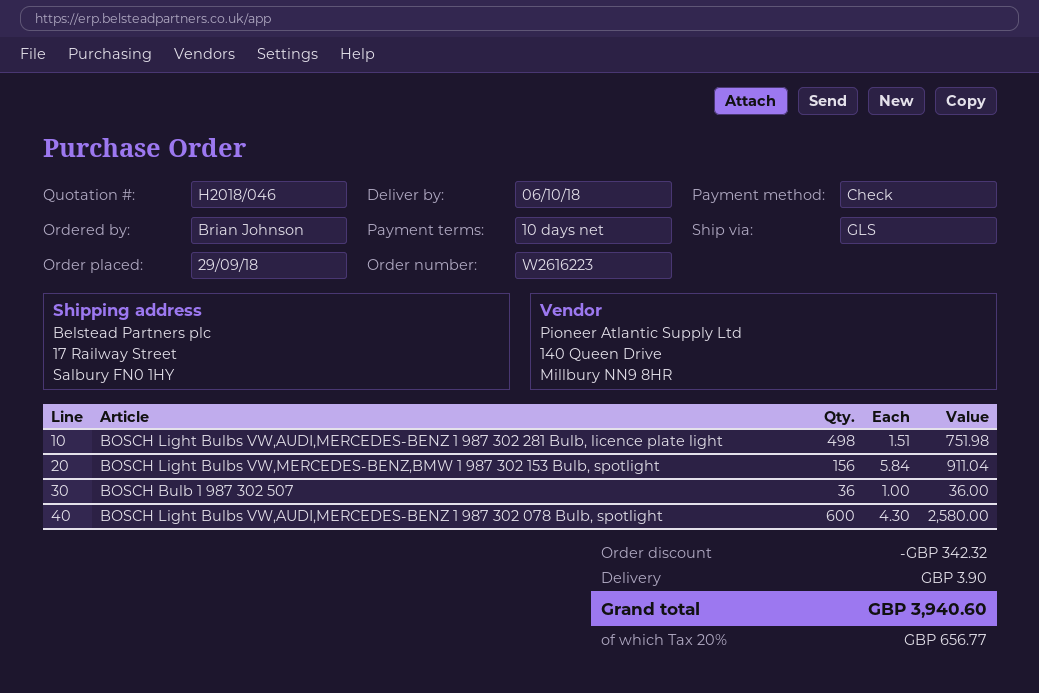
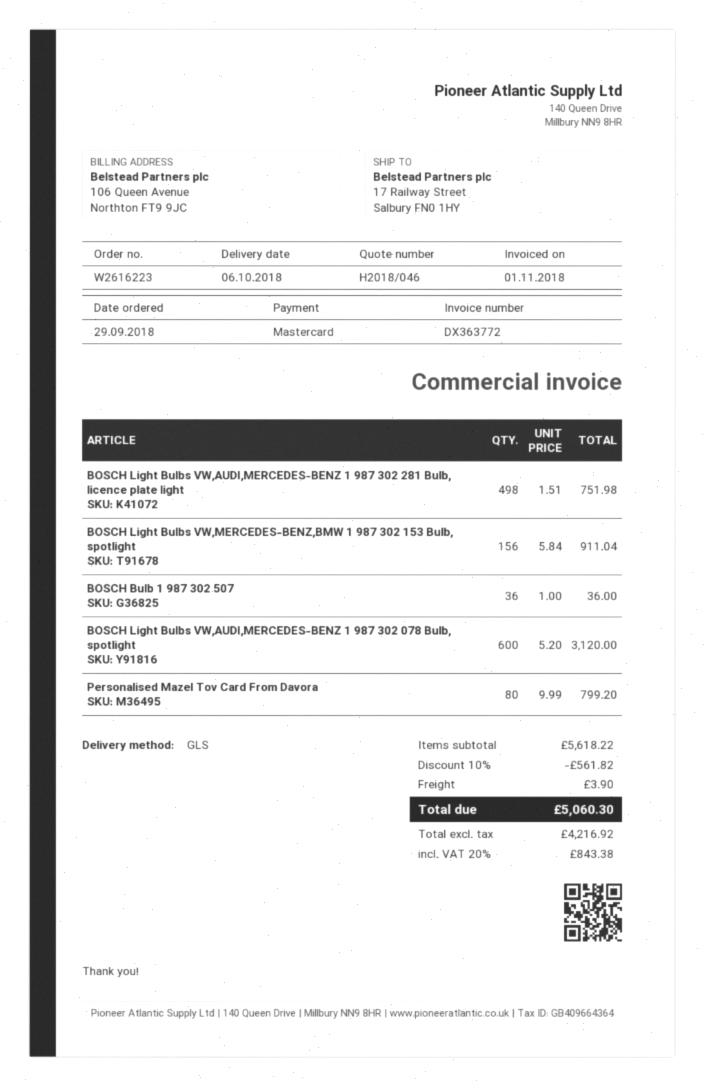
payment method: cheque -> Mastercard
BOSCH Light Bulbs VW,AUDI,MERCEDES-BENZ 1 987 302 078 Bulb, spotlight: 600 x 4.30 = 2580.00 -> 600 x 5.20 = 3120.00
Personalised Mazel Tov Card From Davora: none -> 80 x 9.99 = 799.20
discount: 342.32 -> 561.82
tax: 20% = 656.77 -> 20% = 843.38
total: 3940.60 -> 5060.30

